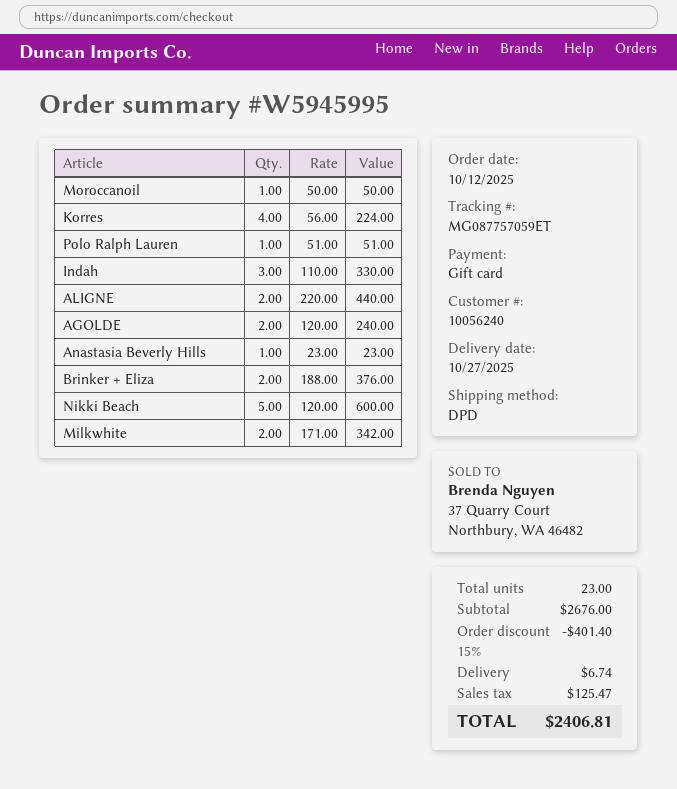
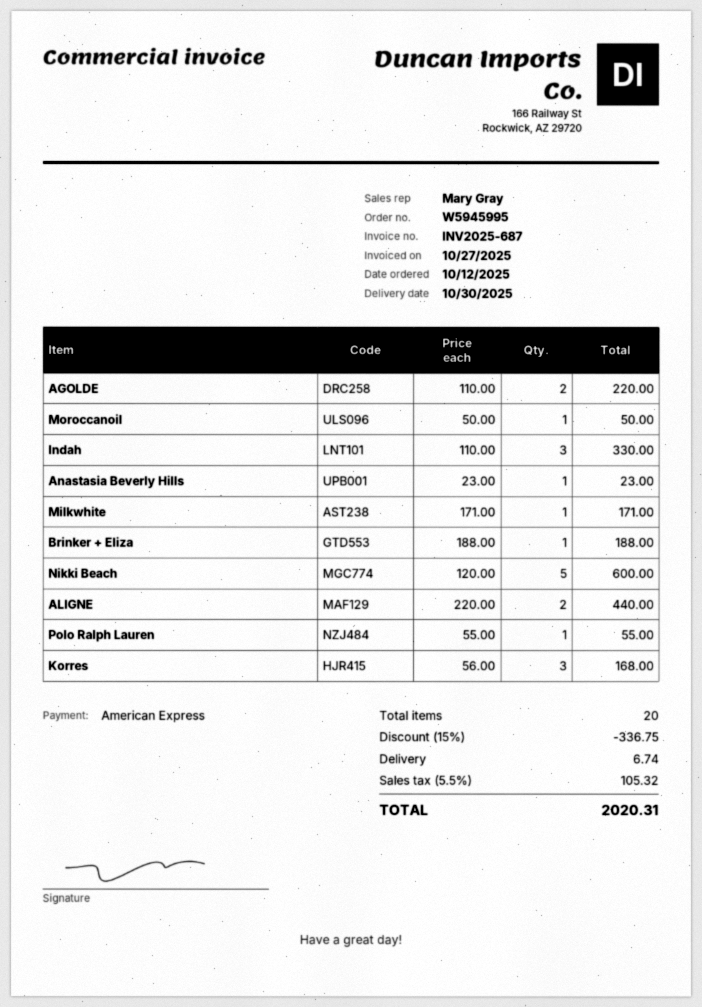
delivery date: 2025-10-27 -> 2025-10-30
payment method: gift card -> American Express
Korres: 4 x 56.00 = 224.00 -> 3 x 56.00 = 168.00
Polo Ralph Lauren: 1 x 51.00 = 51.00 -> 1 x 55.00 = 55.00
AGOLDE: 2 x 120.00 = 240.00 -> 2 x 110.00 = 220.00
Brinker + Eliza: 2 x 188.00 = 376.00 -> 1 x 188.00 = 188.00
Milkwhite: 2 x 171.00 = 342.00 -> 1 x 171.00 = 171.00
total quantity: 23 -> 20
discount: 15% = 401.40 -> 15% = 336.75
tax: 125.47 -> 105.32
total: 2406.81 -> 2020.31

